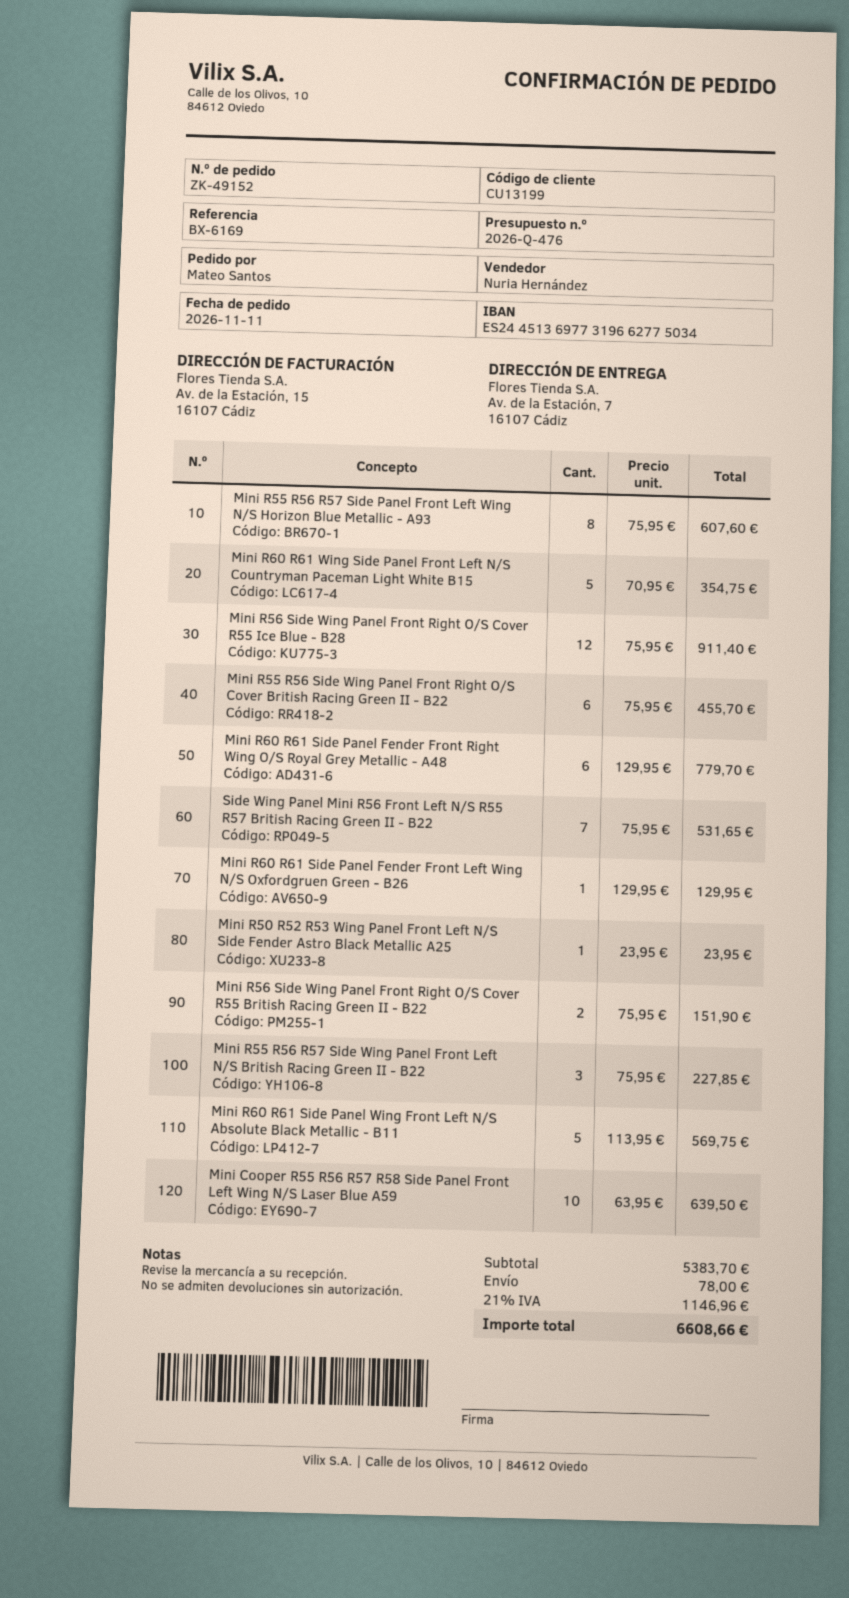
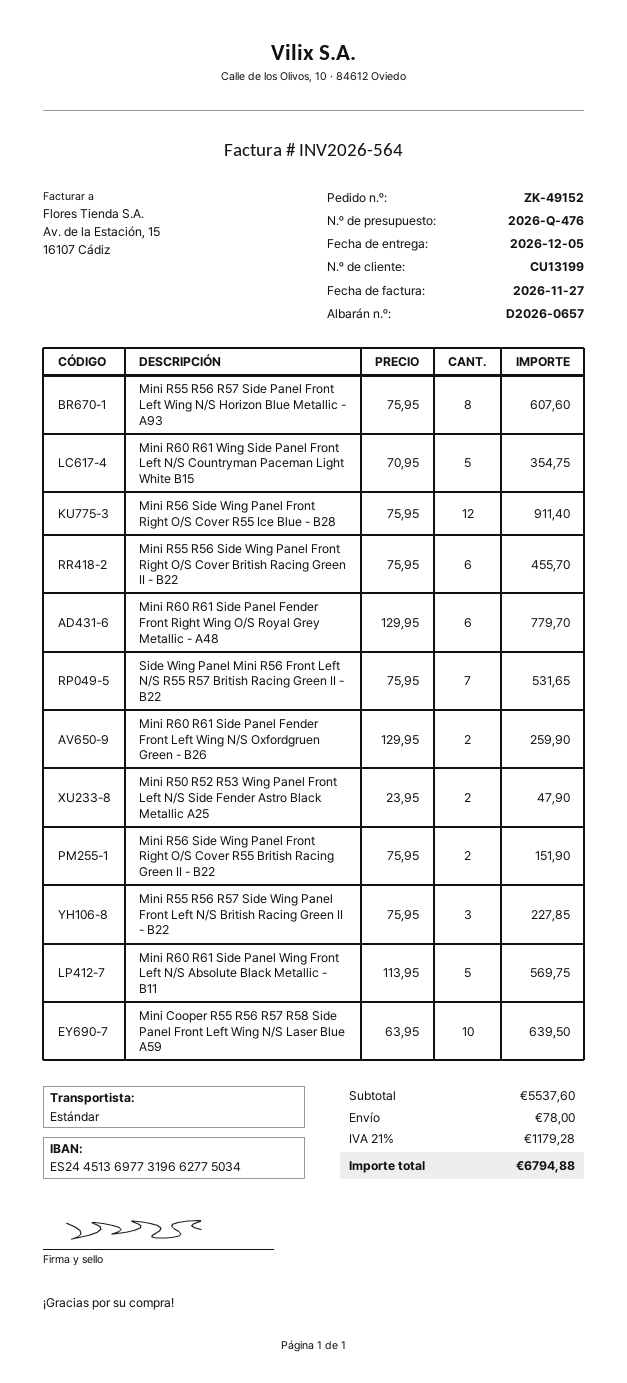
Mini R60 R61 Side Panel Fender Front Left Wing N/S Oxfordgruen Green - B26: 1 x 129.95 = 129.95 -> 2 x 129.95 = 259.90
Mini R50 R52 R53 Wing Panel Front Left N/S Side Fender Astro Black Metallic A25: 1 x 23.95 = 23.95 -> 2 x 23.95 = 47.90
subtotal: 5383.70 -> 5537.60
tax: 21% = 1146.96 -> 21% = 1179.28
total: 6608.66 -> 6794.88

